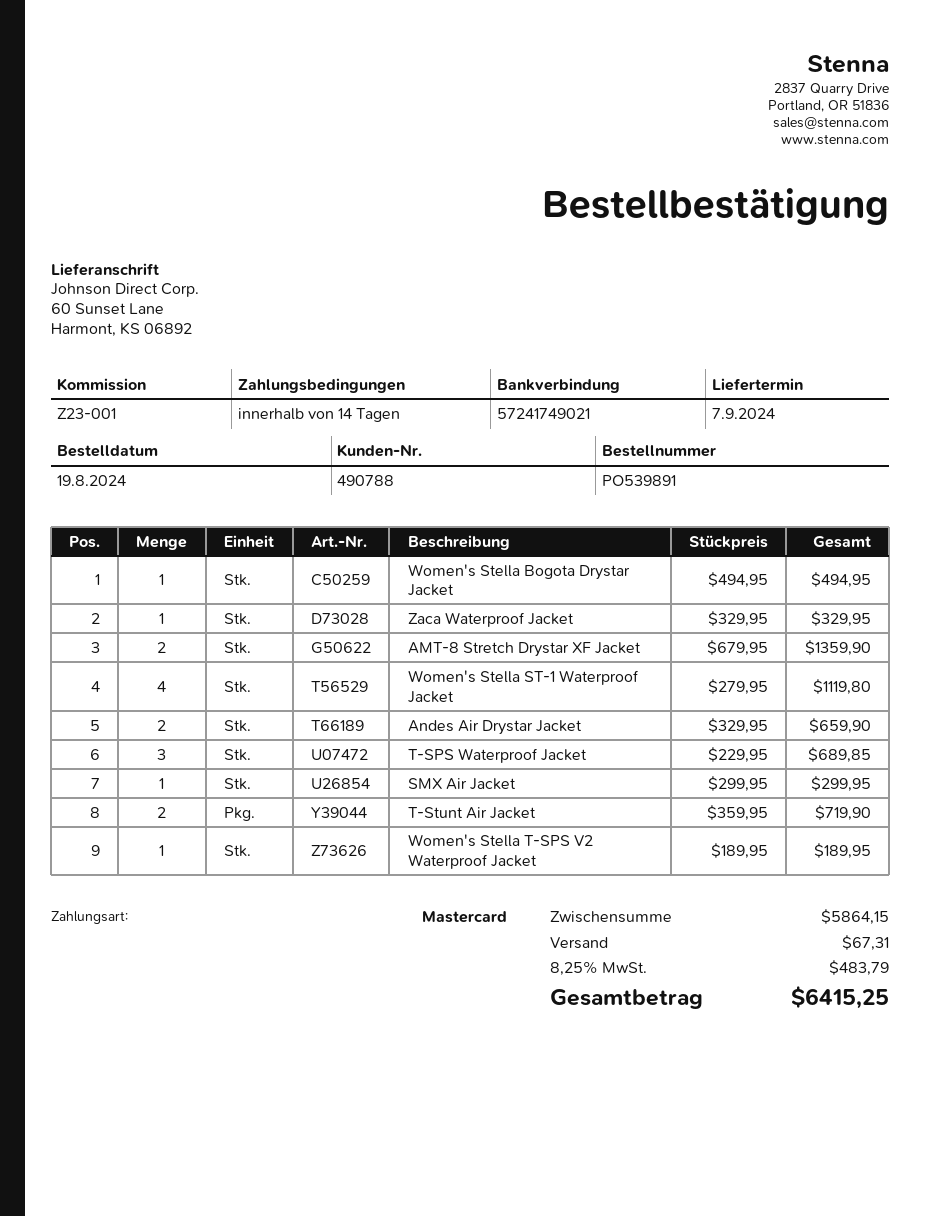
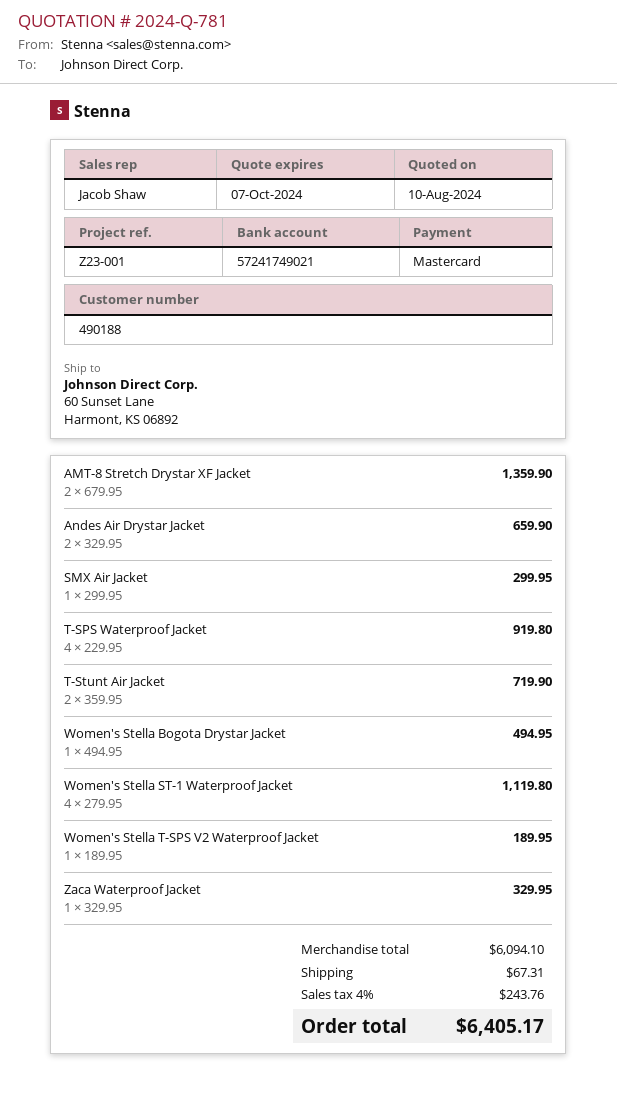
customer number: 490788 -> 490188
T-SPS Waterproof Jacket: 3 x 229.95 = 689.85 -> 4 x 229.95 = 919.80
subtotal: 5864.15 -> 6094.10
tax: 8.25% = 483.79 -> 4% = 243.76
total: 6415.25 -> 6405.17

